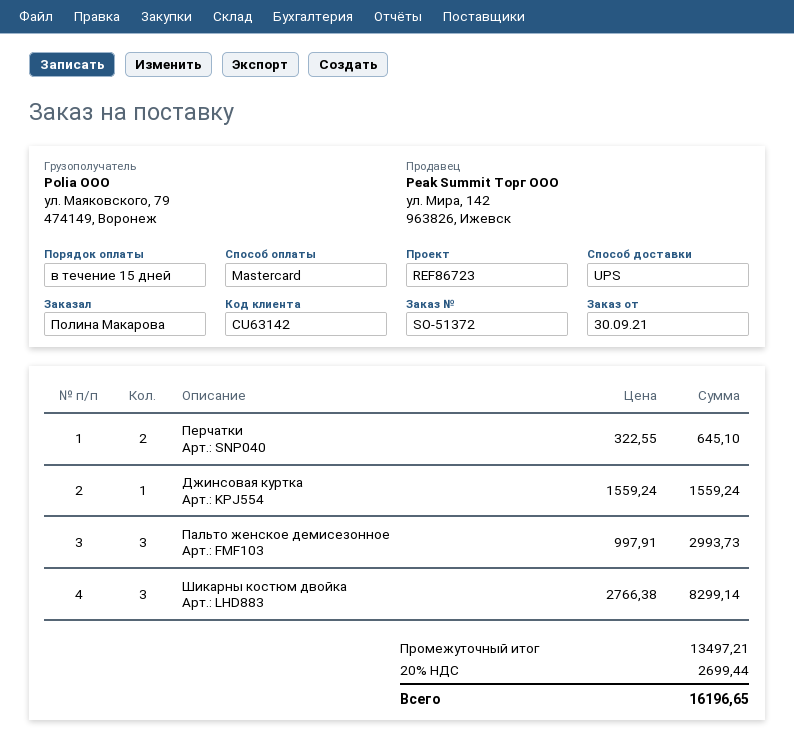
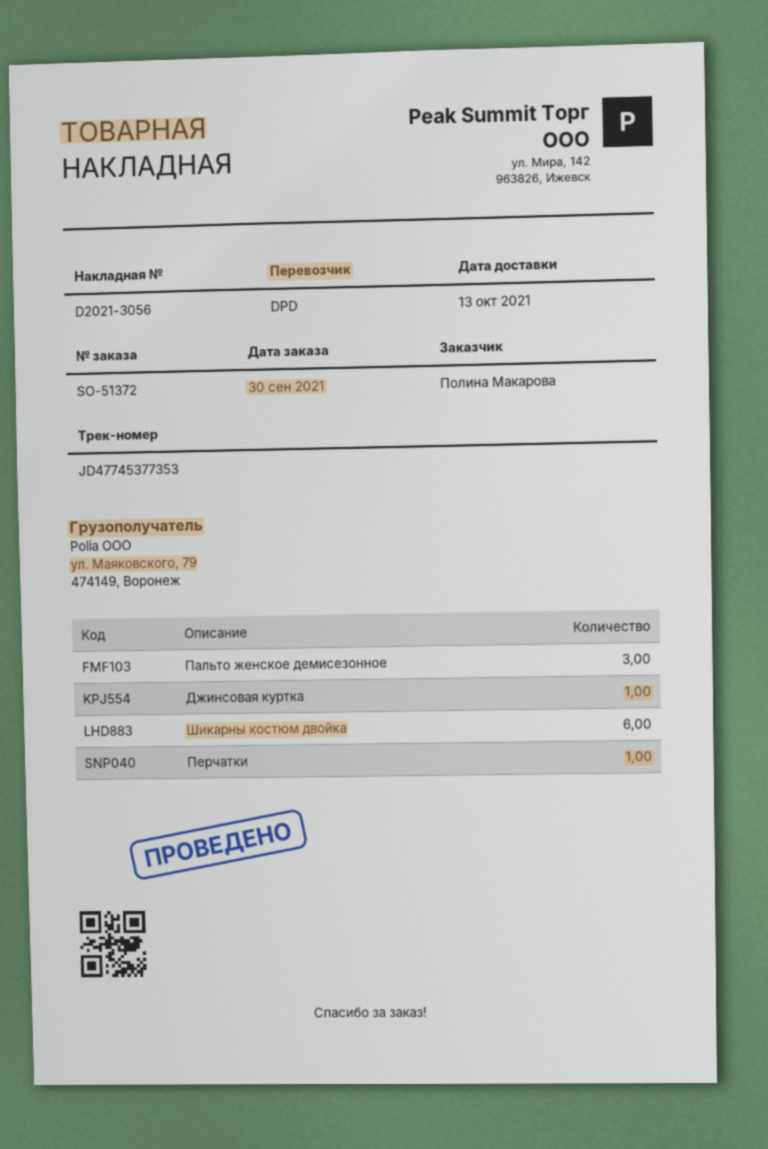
shipping method: UPS -> DPD
Перчатки: 2 -> 1
Шикарны костюм двойка: 3 -> 6

